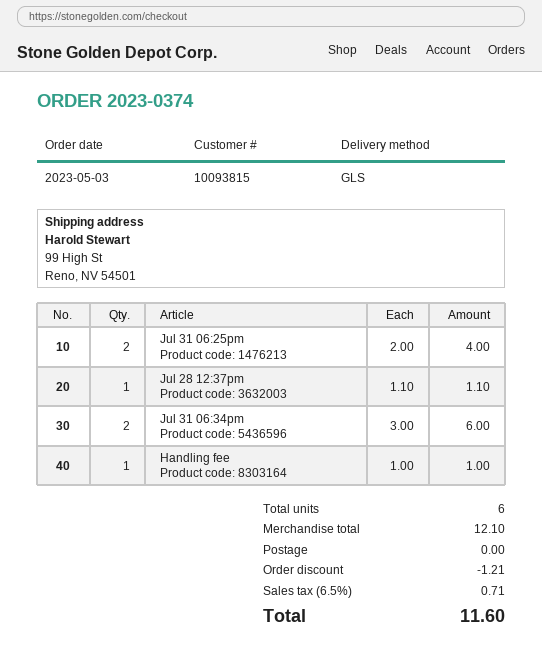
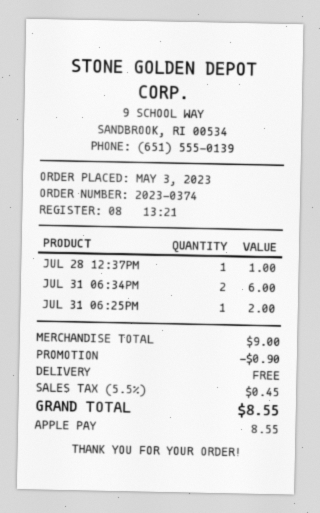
Jul 31 06:25pm: 2 for 4.00 -> 1 for 2.00
Jul 28 12:37pm: 1 for 1.10 -> 1 for 1.00
Handling fee: 1 for 1.00 -> none
subtotal: 12.10 -> 9.00
discount: 1.21 -> 0.90
tax: 6.5% = 0.71 -> 5.5% = 0.45
total: 11.60 -> 8.55

